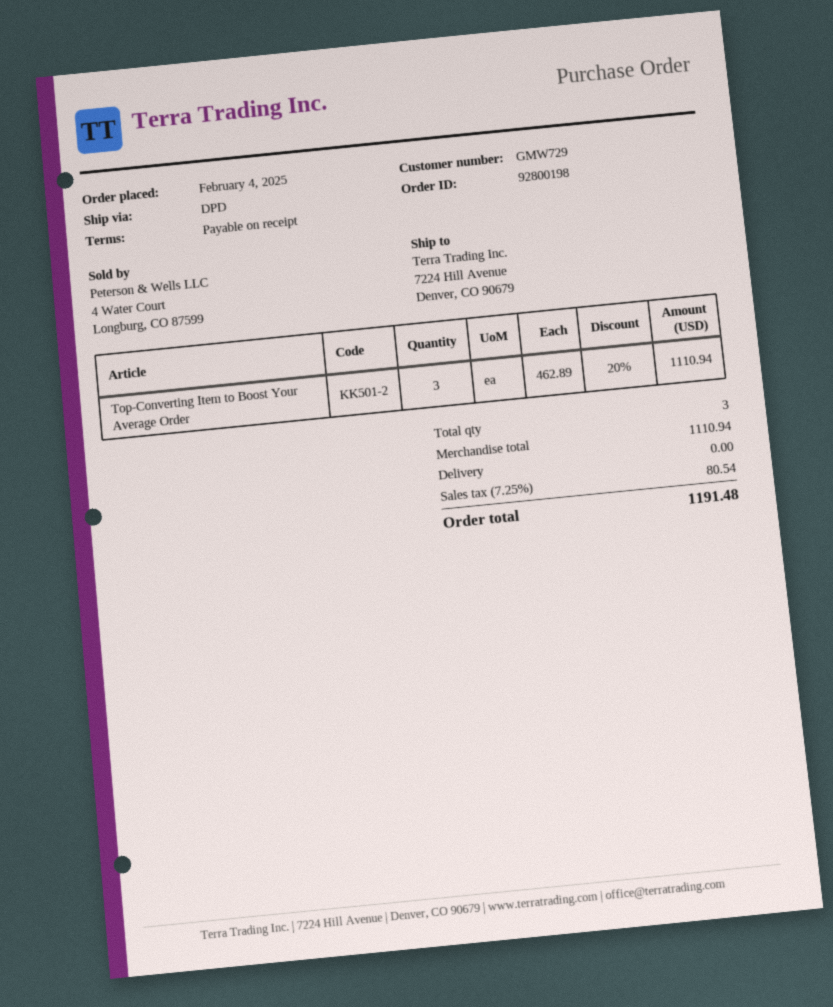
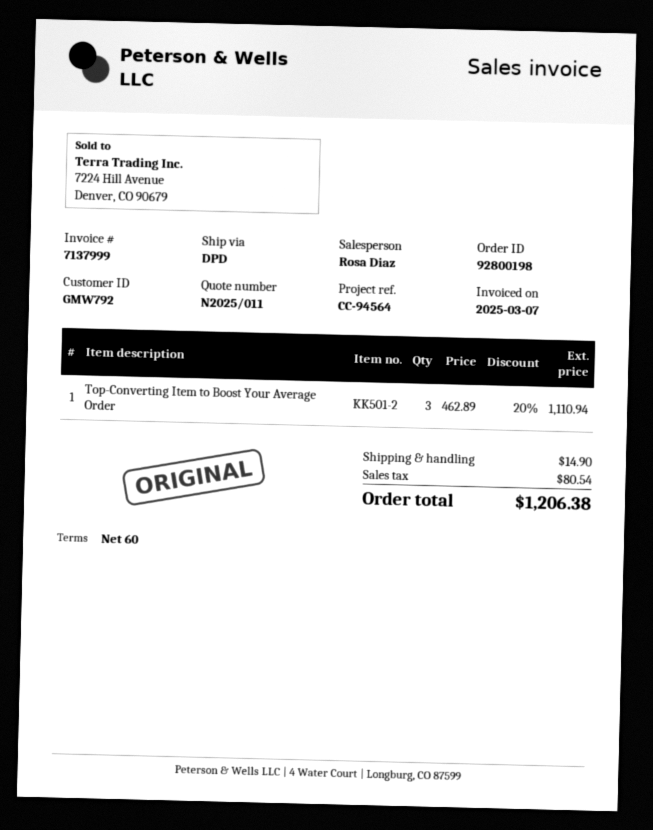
payment terms: on receipt -> 60 days
customer number: GMW729 -> GMW792
shipping: 0.00 -> 14.90
total: 1191.48 -> 1206.38

